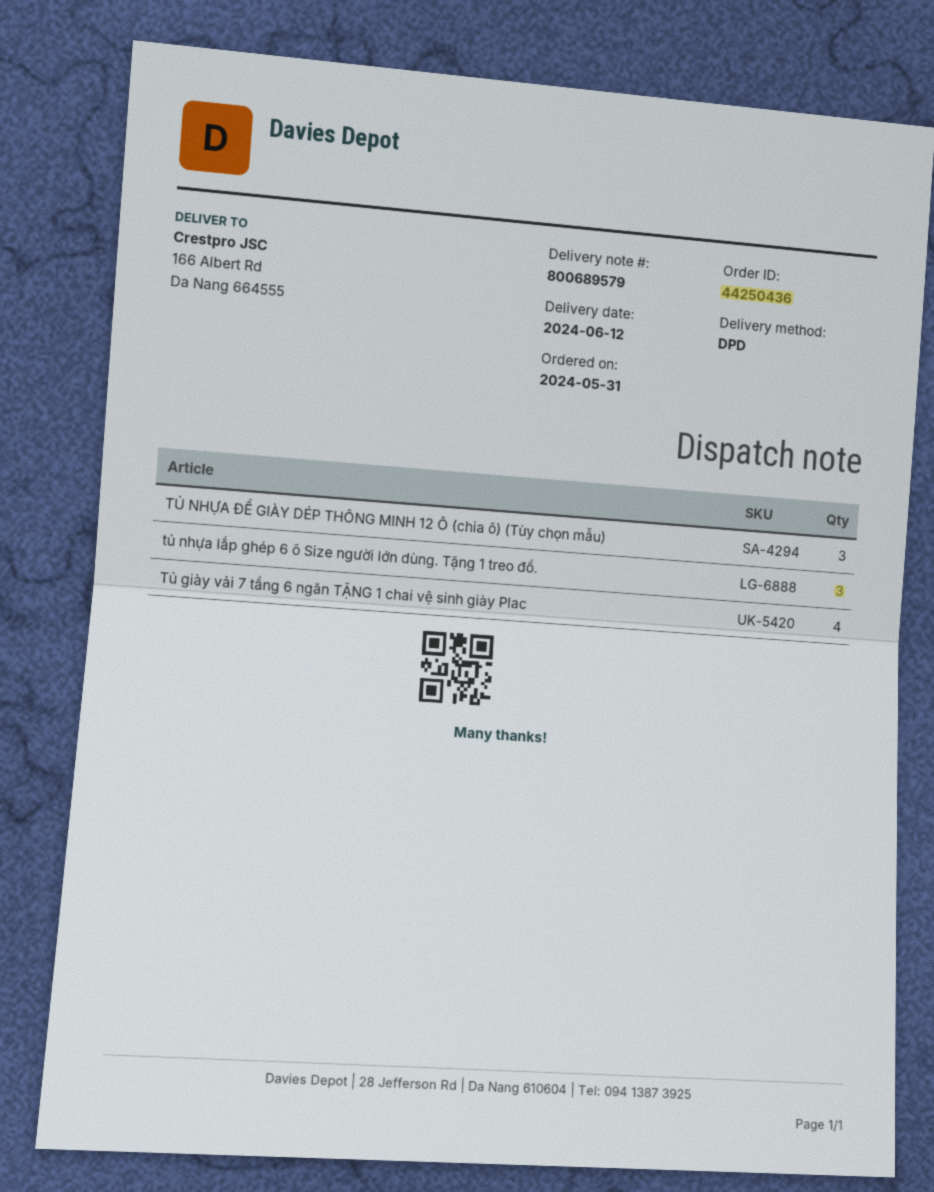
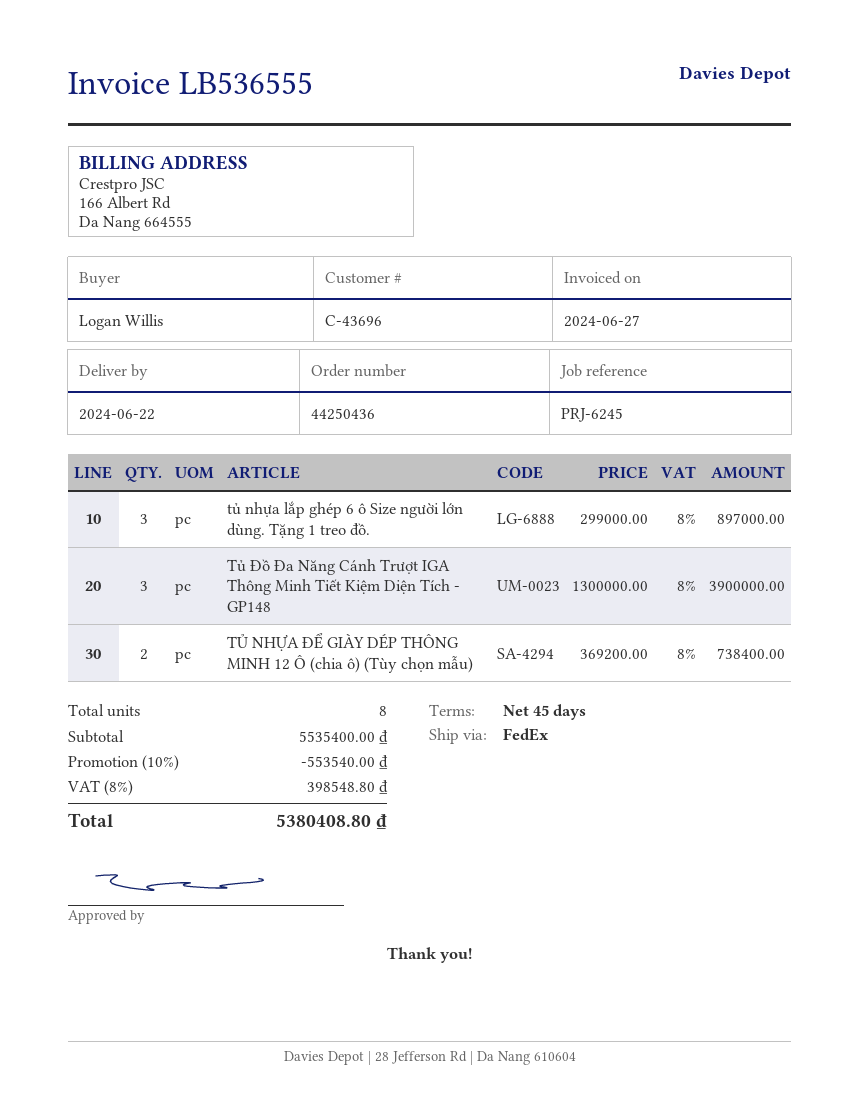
delivery date: 2024-06-12 -> 2024-06-22
shipping method: DPD -> FedEx
TỦ NHỰA ĐỂ GIÀY DÉP THÔNG MINH 12 Ô (chia ô) (Tùy chọn mẫu): 3 -> 2
Tủ giày vải 7 tầng 6 ngăn TẶNG 1 chai vệ sinh giày Plac: 4 -> none
Tủ Đồ Đa Năng Cánh Trượt IGA Thông Minh Tiết Kiệm Diện Tích - GP148: none -> 3

